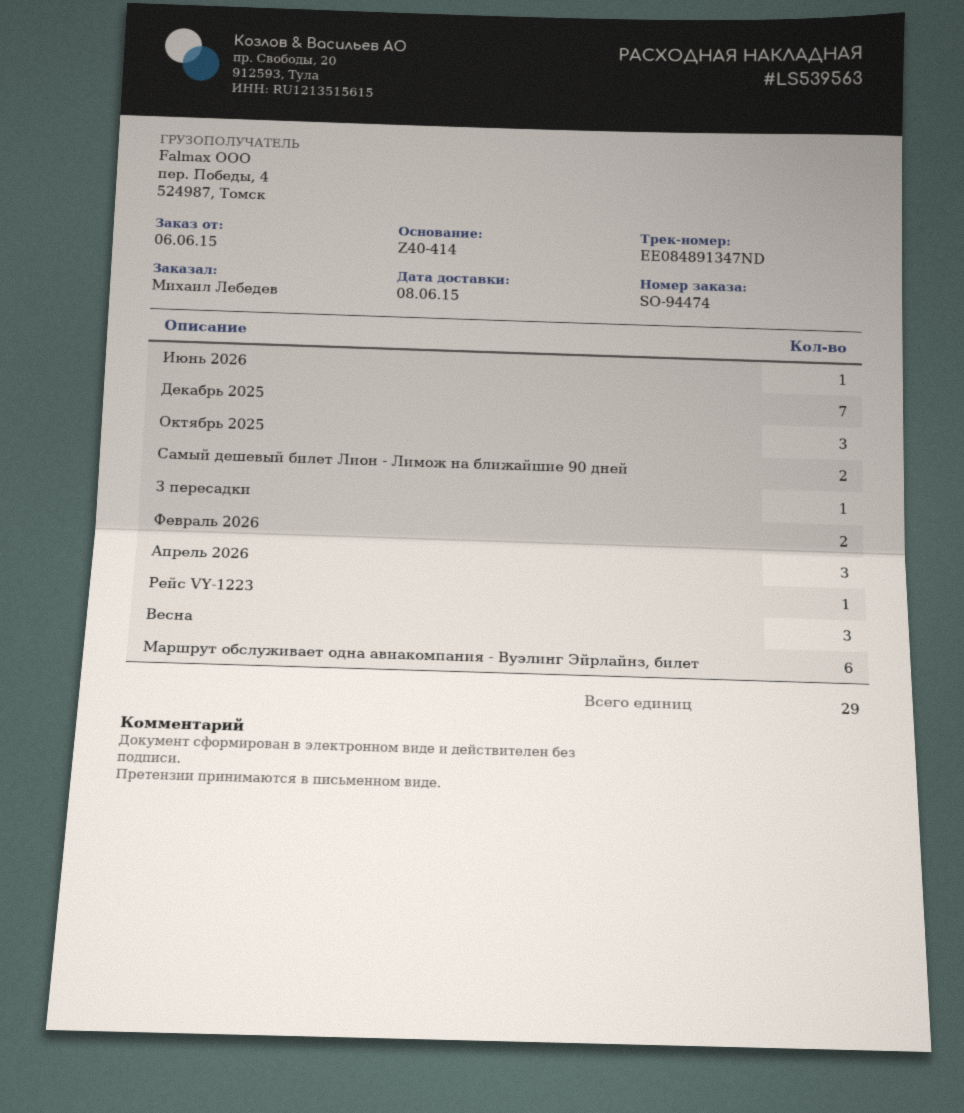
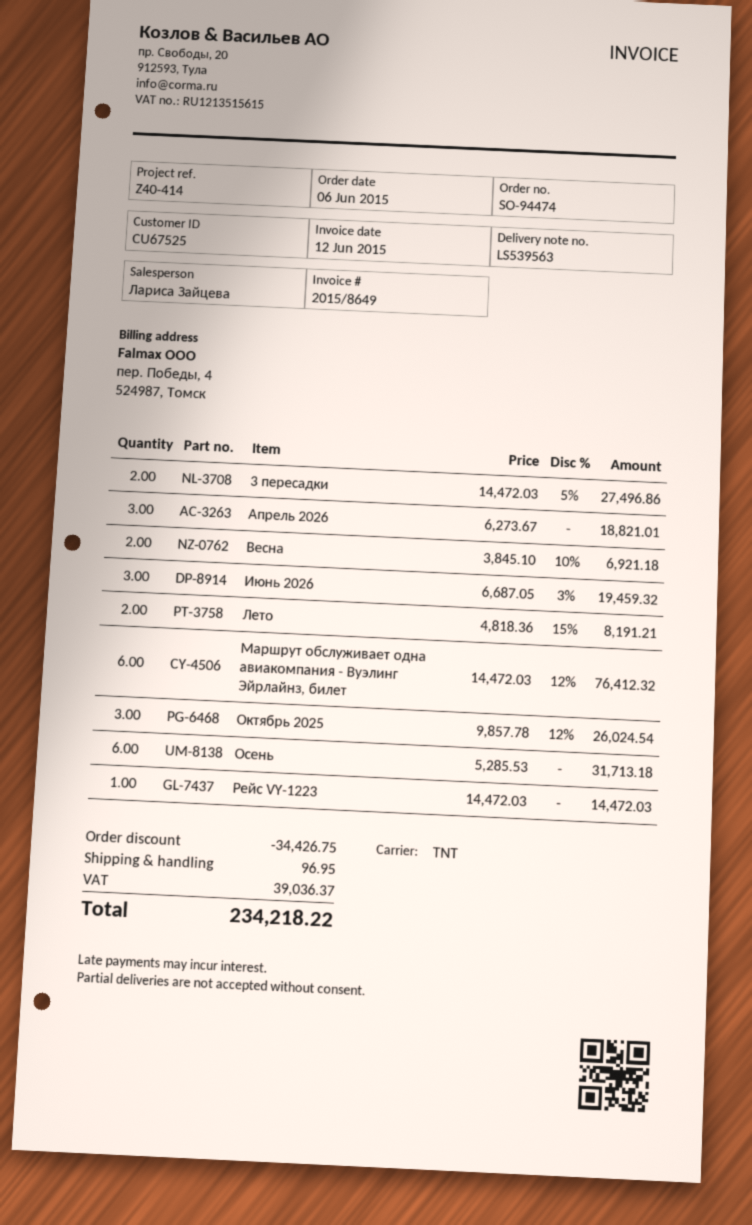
Июнь 2026: 1 -> 3
Декабрь 2025: 7 -> none
Самый дешевый билет Лион - Лимож на ближайшие 90 дней: 2 -> none
3 пересадки: 1 -> 2
Февраль 2026: 2 -> none
Весна: 3 -> 2
Лето: none -> 2
Осень: none -> 6

